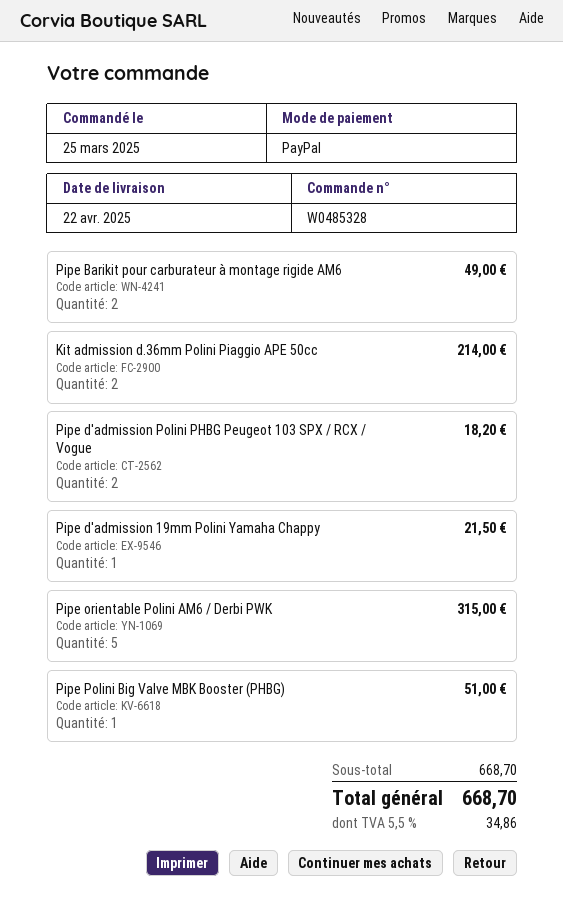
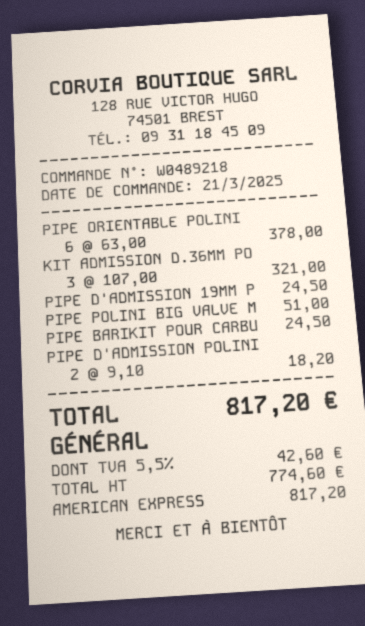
order number: W0485328 -> W0489218
order date: 2025-03-25 -> 2025-03-21
payment method: PayPal -> American Express
Pipe Barikit pour carburateur à montage rigide AM6: 2 for 49.00 -> 1 for 24.50
Kit admission d.36mm Polini Piaggio APE 50cc: 2 for 214.00 -> 3 for 321.00
Pipe d'admission 19mm Polini Yamaha Chappy: 1 for 21.50 -> 1 for 24.50
Pipe orientable Polini AM6 / Derbi PWK: 5 for 315.00 -> 6 for 378.00
tax: 5.5% = 34.86 -> 5.5% = 42.60
total: 668.70 -> 817.20

